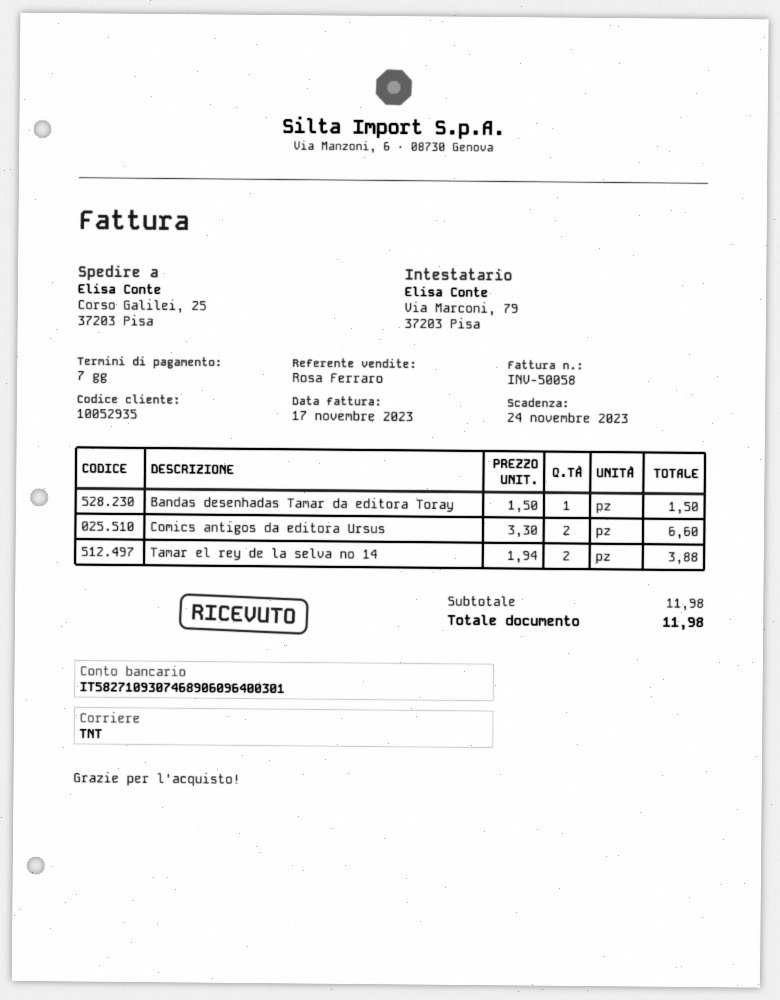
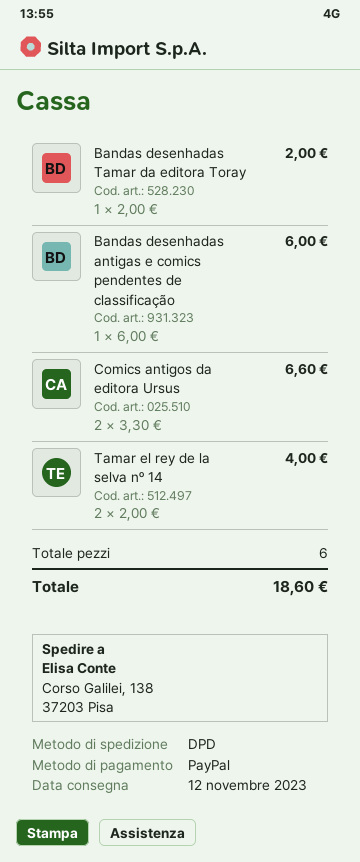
shipping method: TNT -> DPD
ship to: Corso Galilei, 25, 37203 Pisa -> Corso Galilei, 138, 37203 Pisa
Bandas desenhadas Tamar da editora Toray: 1 x 1.50 = 1.50 -> 1 x 2.00 = 2.00
Tamar el rey de la selva nº 14: 2 x 1.94 = 3.88 -> 2 x 2.00 = 4.00
Bandas desenhadas antigas e comics pendentes de classificação: none -> 1 x 6.00 = 6.00
total: 11.98 -> 18.60

